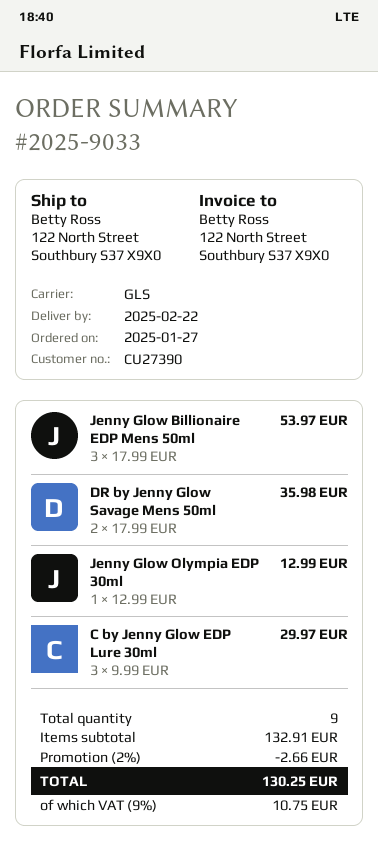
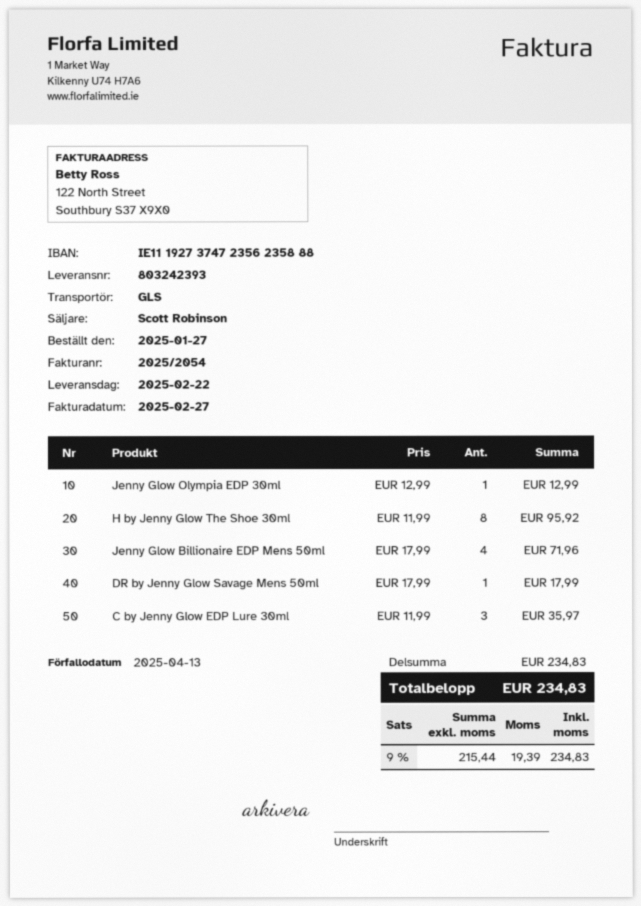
Jenny Glow Billionaire EDP Mens 50ml: 3 x 17.99 = 53.97 -> 4 x 17.99 = 71.96
DR by Jenny Glow Savage Mens 50ml: 2 x 17.99 = 35.98 -> 1 x 17.99 = 17.99
C by Jenny Glow EDP Lure 30ml: 3 x 9.99 = 29.97 -> 3 x 11.99 = 35.97
H by Jenny Glow The Shoe 30ml: none -> 8 x 11.99 = 95.92
subtotal: 132.91 -> 234.83
discount: 2% = 2.66 -> none
tax: 9% = 10.75 -> 9% = 19.39
total: 130.25 -> 234.83

